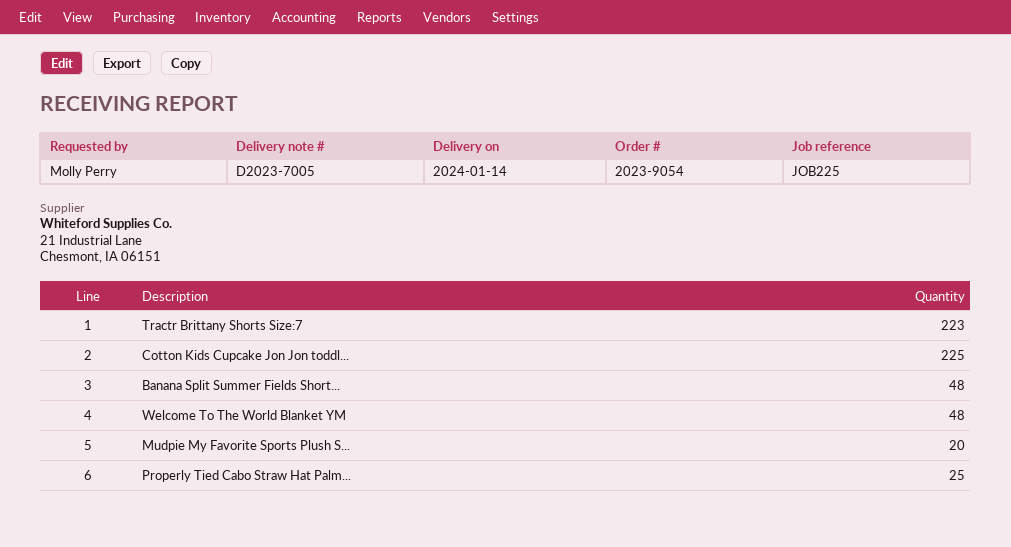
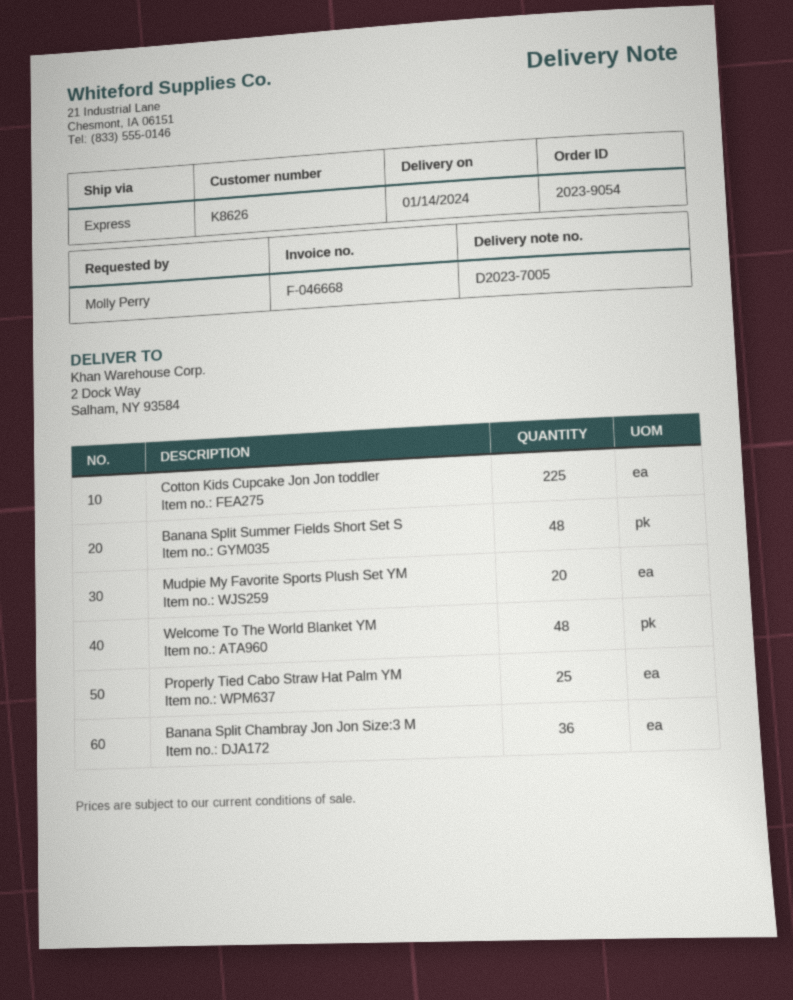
Tractr Brittany Shorts Size:7: 223 -> none
Banana Split Chambray Jon Jon Size:3 M: none -> 36

